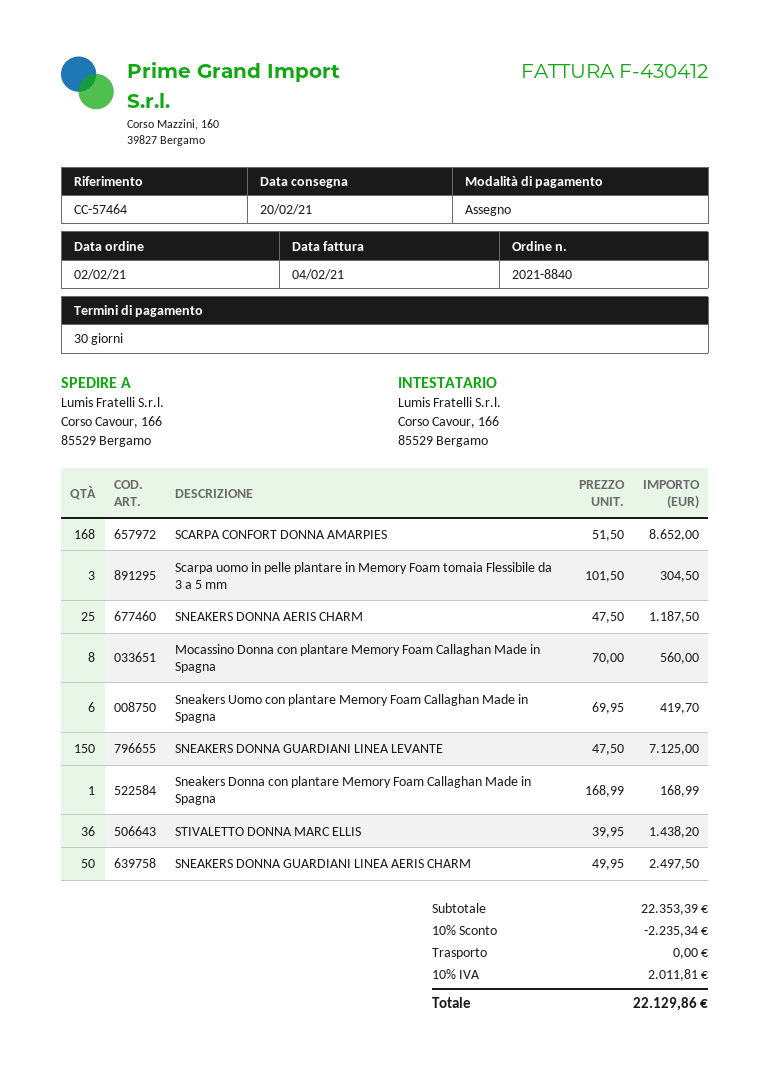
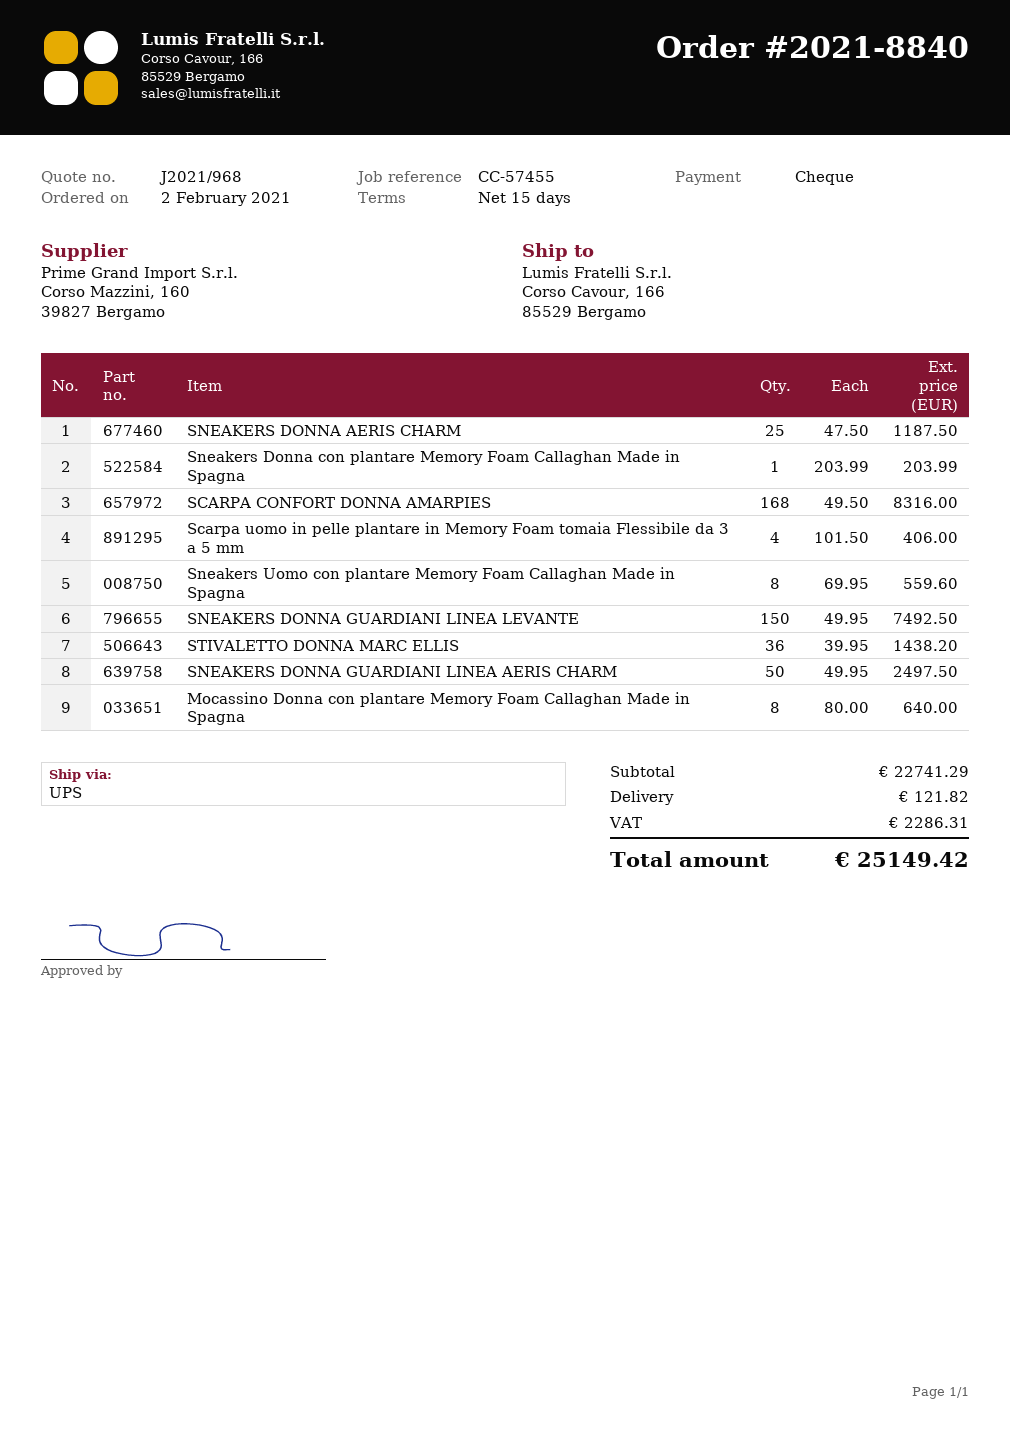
payment terms: 30 days -> 15 days
reference: CC-57464 -> CC-57455
SCARPA CONFORT DONNA AMARPIES: 168 x 51.50 = 8652.00 -> 168 x 49.50 = 8316.00
Scarpa uomo in pelle plantare in Memory Foam tomaia Flessibile da 3 a 5 mm: 3 x 101.50 = 304.50 -> 4 x 101.50 = 406.00
Mocassino Donna con plantare Memory Foam Callaghan Made in Spagna: 8 x 70.00 = 560.00 -> 8 x 80.00 = 640.00
Sneakers Uomo con plantare Memory Foam Callaghan Made in Spagna: 6 x 69.95 = 419.70 -> 8 x 69.95 = 559.60
SNEAKERS DONNA GUARDIANI LINEA LEVANTE: 150 x 47.50 = 7125.00 -> 150 x 49.95 = 7492.50
Sneakers Donna con plantare Memory Foam Callaghan Made in Spagna: 1 x 168.99 = 168.99 -> 1 x 203.99 = 203.99
subtotal: 22353.39 -> 22741.29
discount: 10% = 2235.34 -> none
shipping: 0.00 -> 121.82
tax: 2011.81 -> 2286.31
total: 22129.86 -> 25149.42

